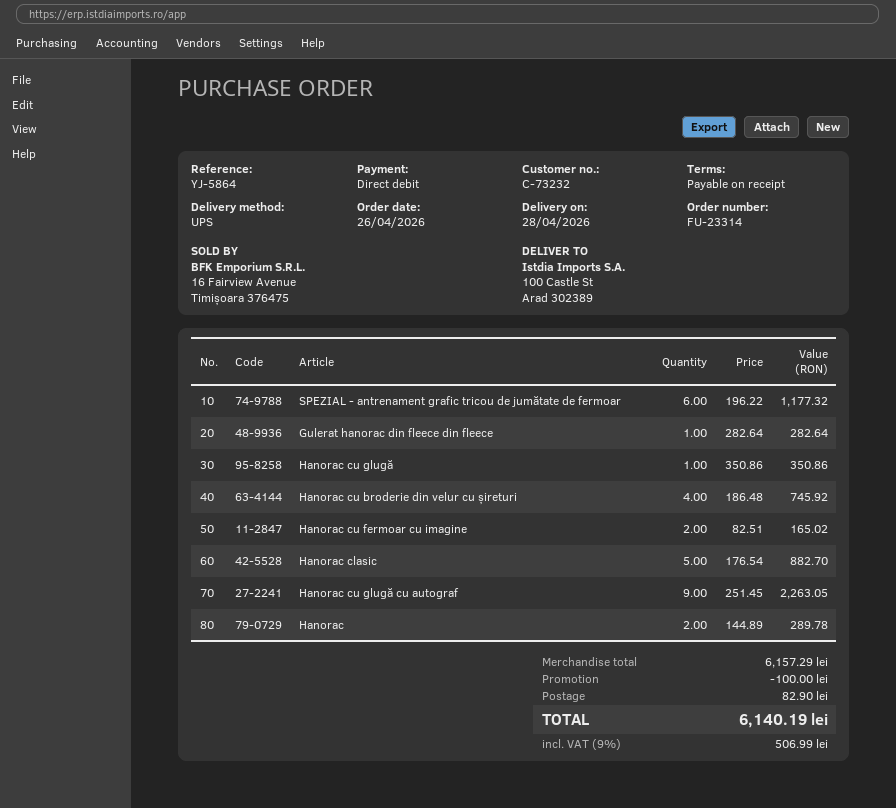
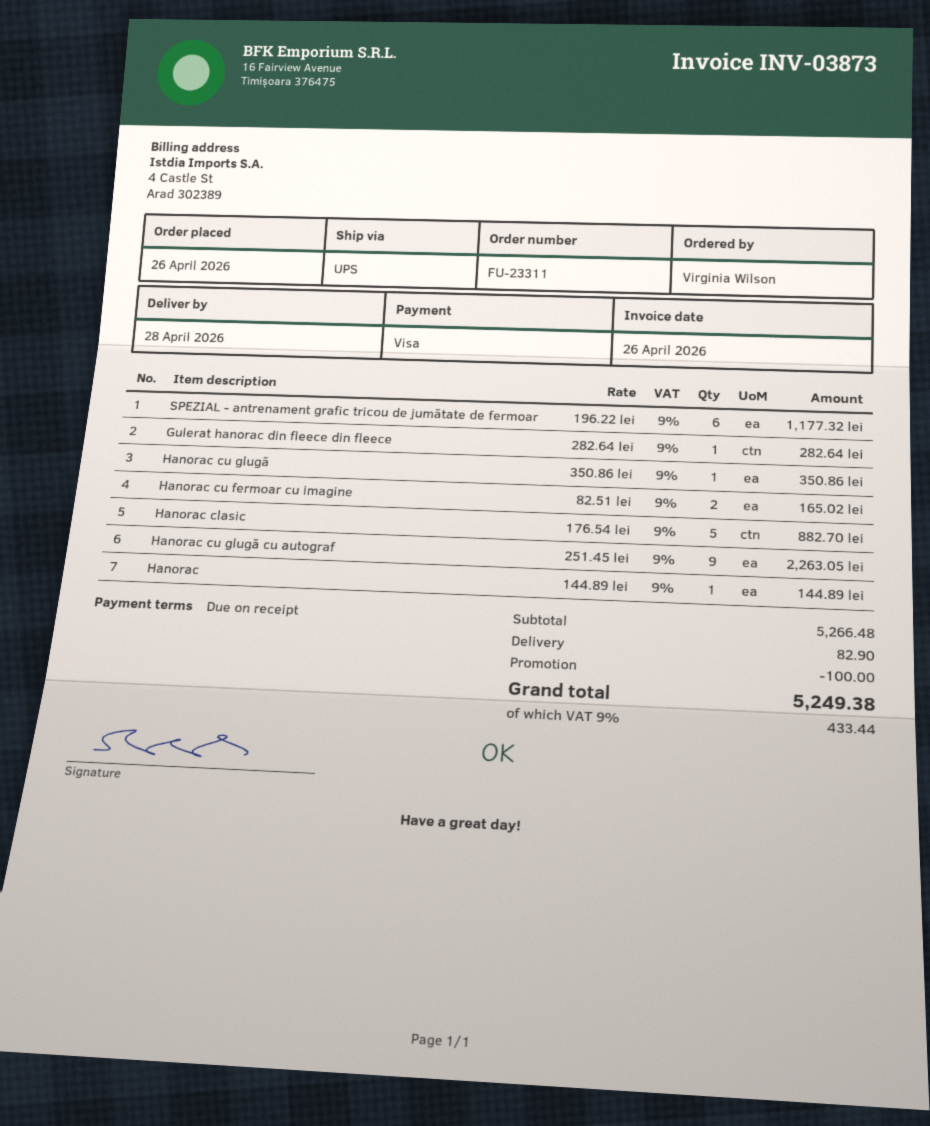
order number: FU-23314 -> FU-23311
payment method: direct debit -> Visa
Hanorac cu broderie din velur cu șireturi: 4 x 186.48 = 745.92 -> none
Hanorac: 2 x 144.89 = 289.78 -> 1 x 144.89 = 144.89
subtotal: 6157.29 -> 5266.48
tax: 9% = 506.99 -> 9% = 433.44
total: 6140.19 -> 5249.38

